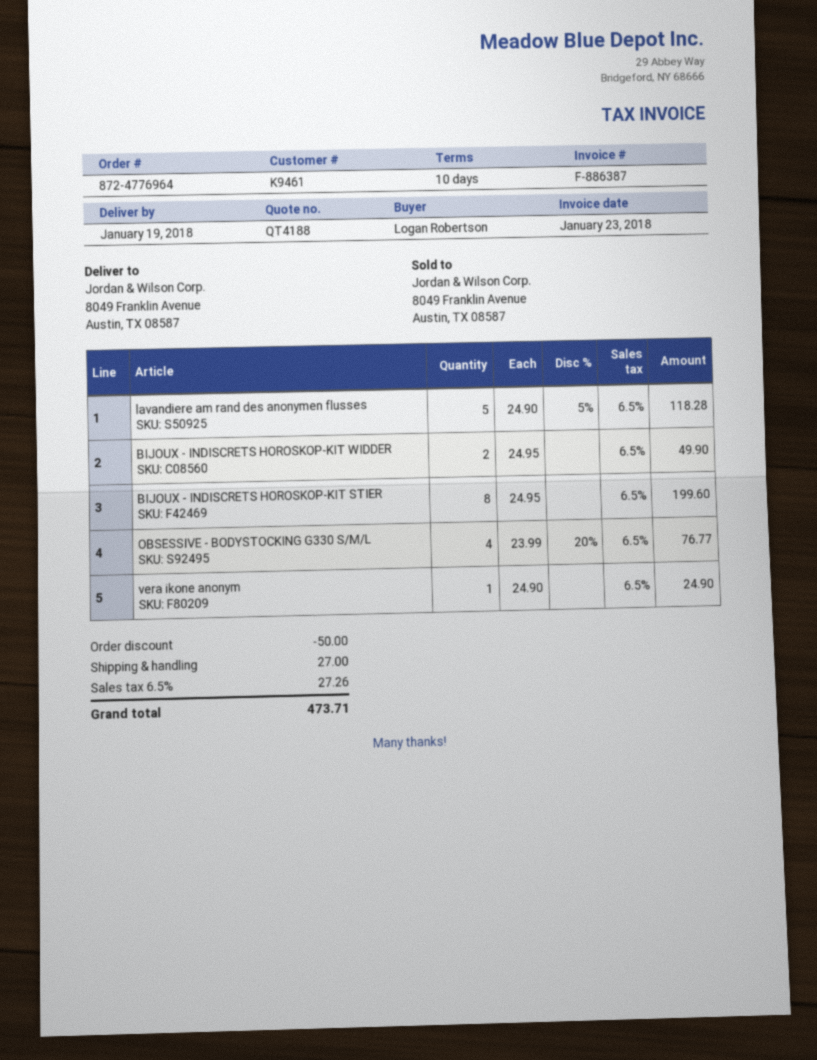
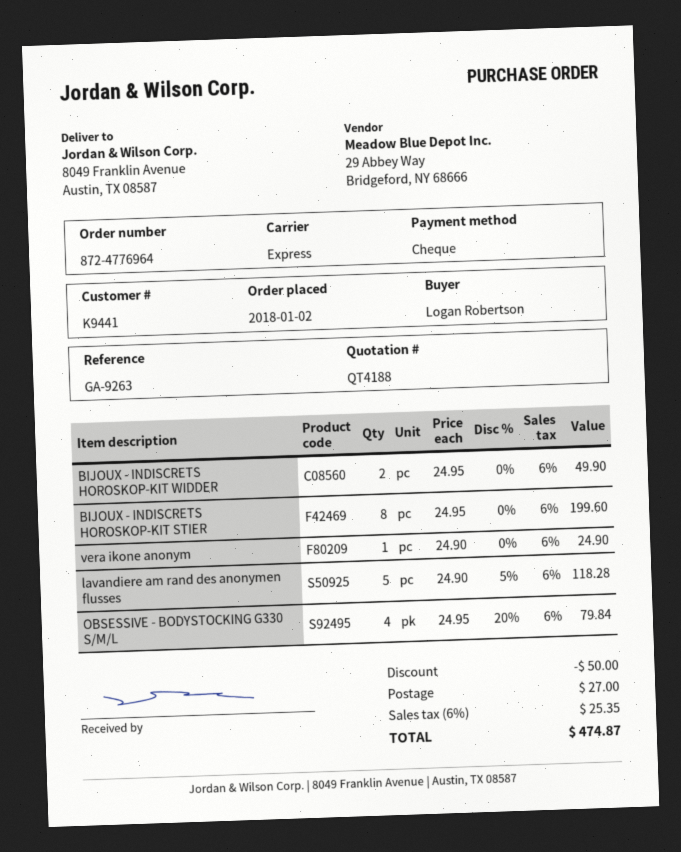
customer number: K9461 -> K9441
OBSESSIVE - BODYSTOCKING G330 S/M/L: 4 x 23.99 - 20% = 76.77 -> 4 x 24.95 - 20% = 79.84
tax: 6.5% = 27.26 -> 6% = 25.35
total: 473.71 -> 474.87

